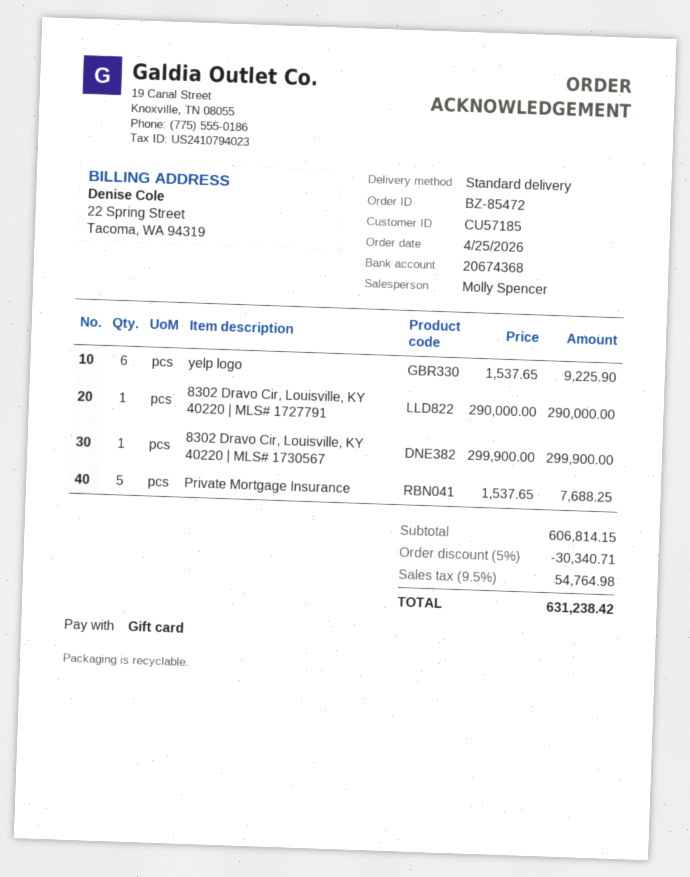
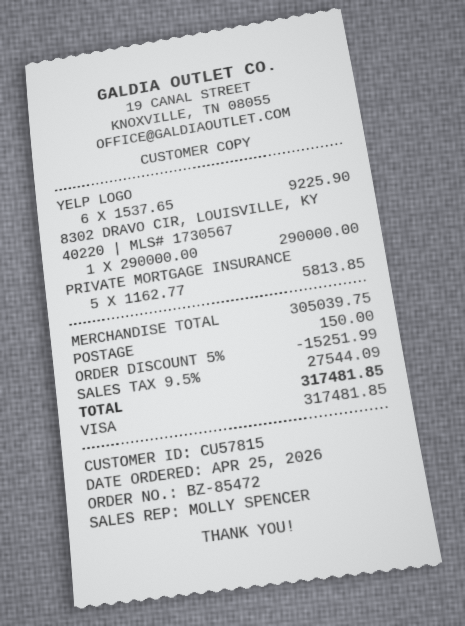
customer number: CU57185 -> CU57815
payment method: gift card -> Visa
8302 Dravo Cir, Louisville, KY 40220 | MLS# 1727791: 1 x 290000.00 = 290000.00 -> none
8302 Dravo Cir, Louisville, KY 40220 | MLS# 1730567: 1 x 299900.00 = 299900.00 -> 1 x 290000.00 = 290000.00
Private Mortgage Insurance: 5 x 1537.65 = 7688.25 -> 5 x 1162.77 = 5813.85
subtotal: 606814.15 -> 305039.75
discount: 5% = 30340.71 -> 5% = 15251.99
shipping: none -> 150.00
tax: 9.5% = 54764.98 -> 9.5% = 27544.09
total: 631238.42 -> 317481.85

